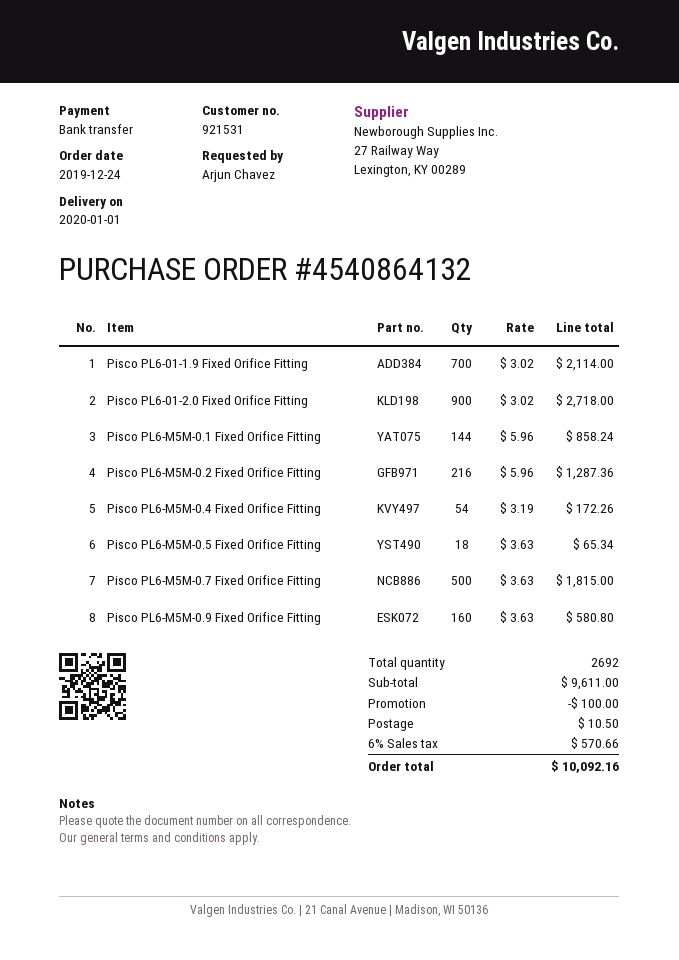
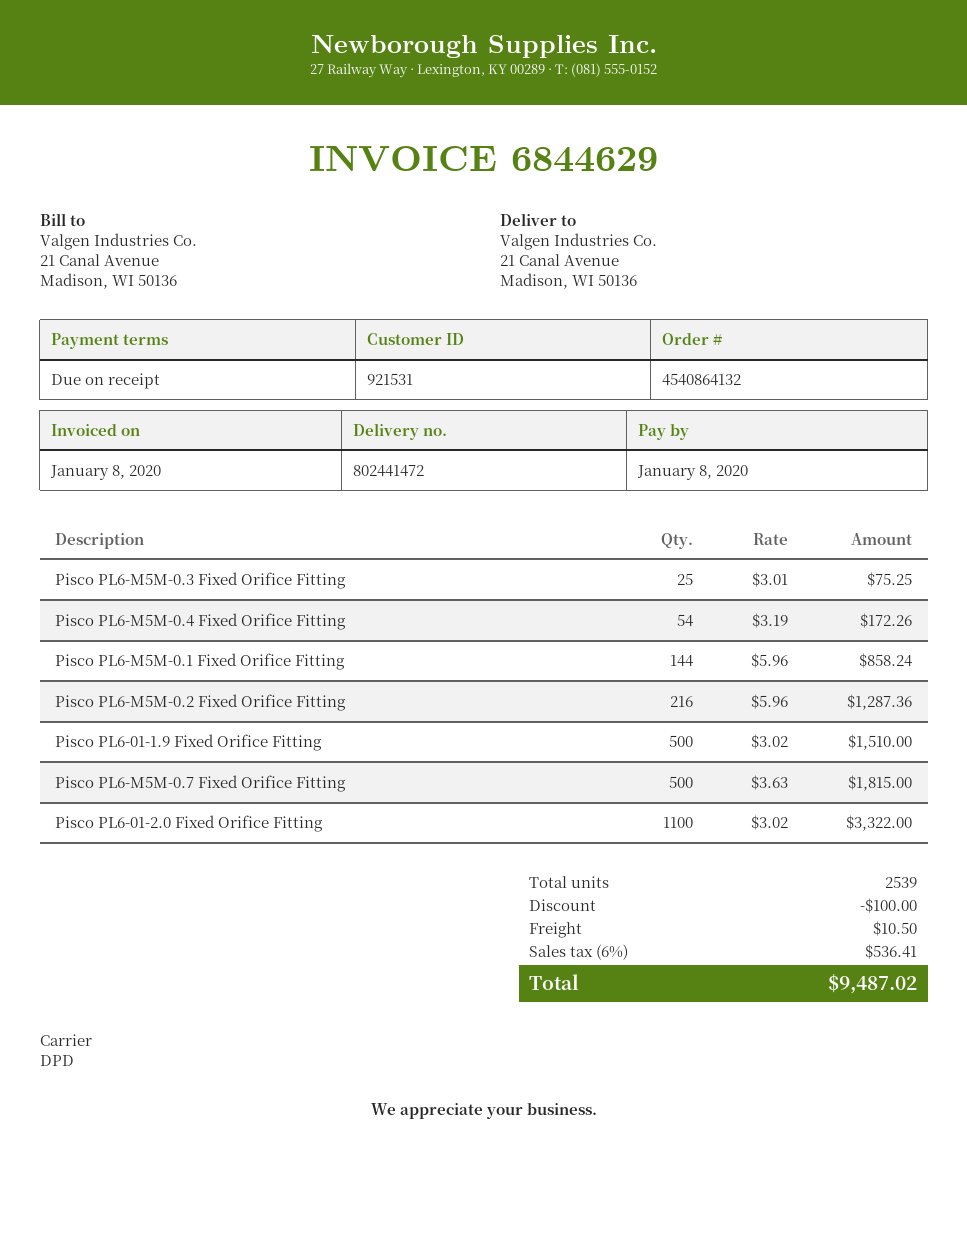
Pisco PL6-01-1.9 Fixed Orifice Fitting: 700 x 3.02 = 2114.00 -> 500 x 3.02 = 1510.00
Pisco PL6-01-2.0 Fixed Orifice Fitting: 900 x 3.02 = 2718.00 -> 1100 x 3.02 = 3322.00
Pisco PL6-M5M-0.5 Fixed Orifice Fitting: 18 x 3.63 = 65.34 -> none
Pisco PL6-M5M-0.9 Fixed Orifice Fitting: 160 x 3.63 = 580.80 -> none
Pisco PL6-M5M-0.3 Fixed Orifice Fitting: none -> 25 x 3.01 = 75.25
total quantity: 2692 -> 2539
tax: 6% = 570.66 -> 6% = 536.41
total: 10092.16 -> 9487.02

